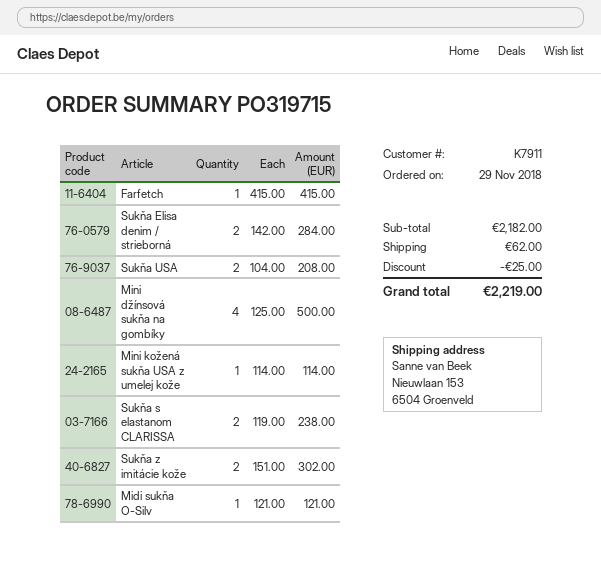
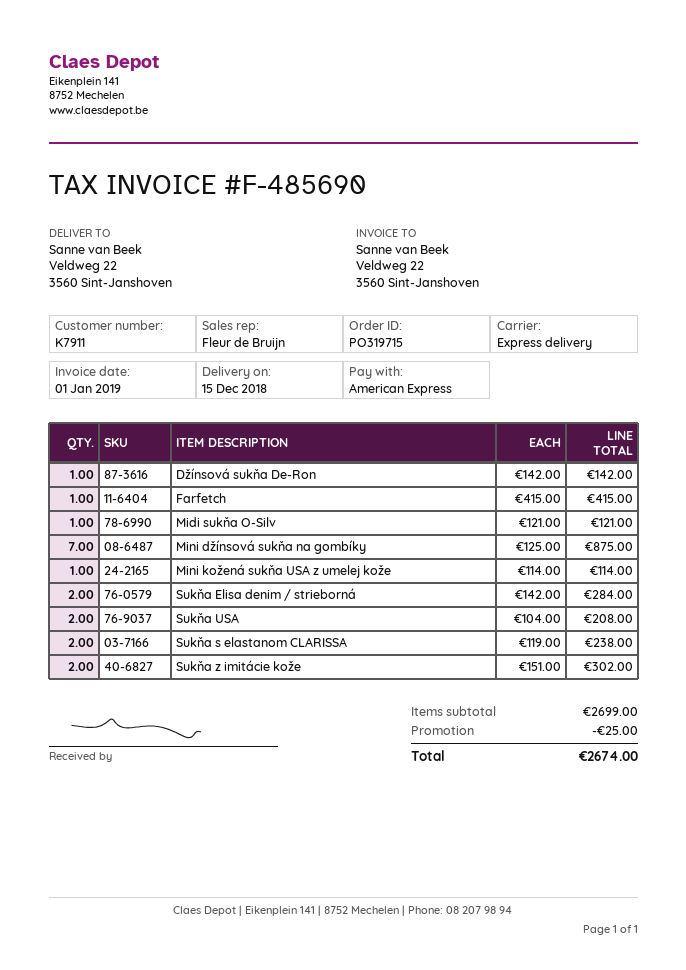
ship to: Nieuwlaan 153, 6504 Groenveld -> Veldweg 22, 3560 Sint-Janshoven
Mini džínsová sukňa na gombíky: 4 x 125.00 = 500.00 -> 7 x 125.00 = 875.00
Džínsová sukňa De-Ron: none -> 1 x 142.00 = 142.00
subtotal: 2182.00 -> 2699.00
shipping: 62.00 -> none
total: 2219.00 -> 2674.00

